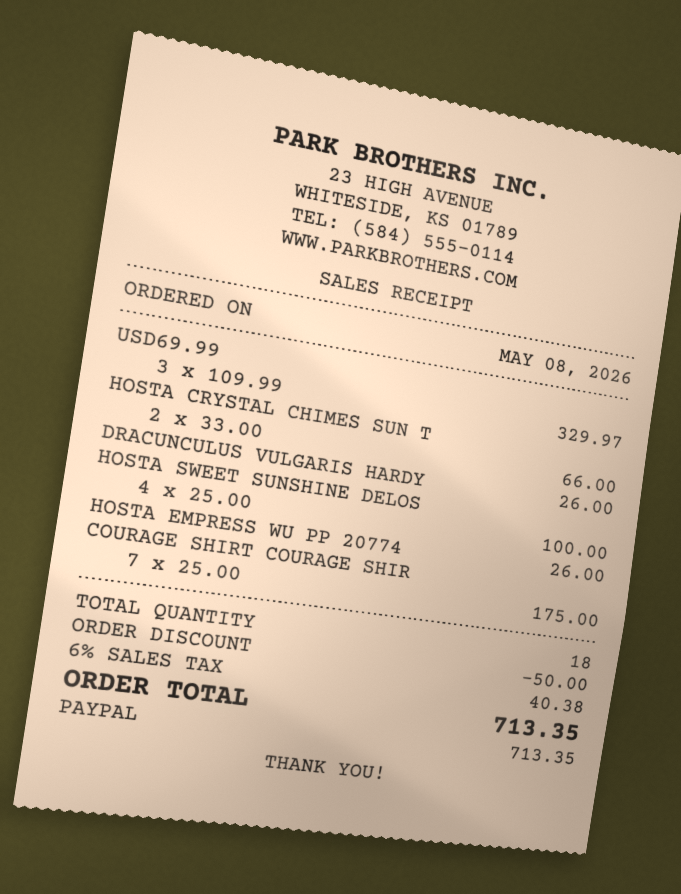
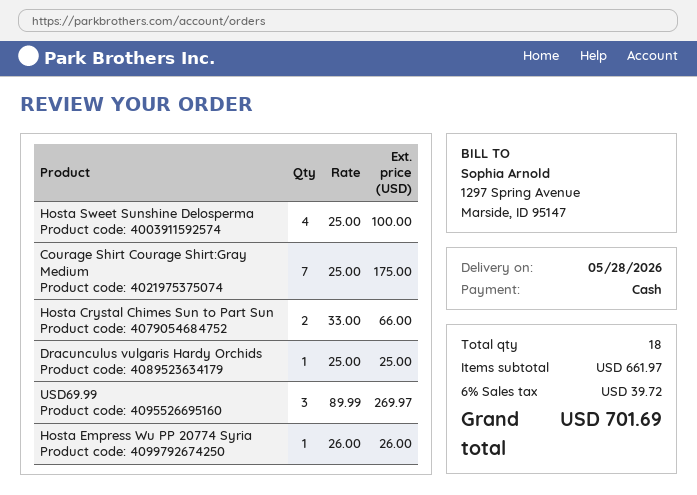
payment method: PayPal -> cash
USD69.99: 3 x 109.99 = 329.97 -> 3 x 89.99 = 269.97
DRACUNCULUS VULGARIS HARDY: 1 x 26.00 = 26.00 -> 1 x 25.00 = 25.00
discount: 50.00 -> none
tax: 6% = 40.38 -> 6% = 39.72
total: 713.35 -> 701.69

